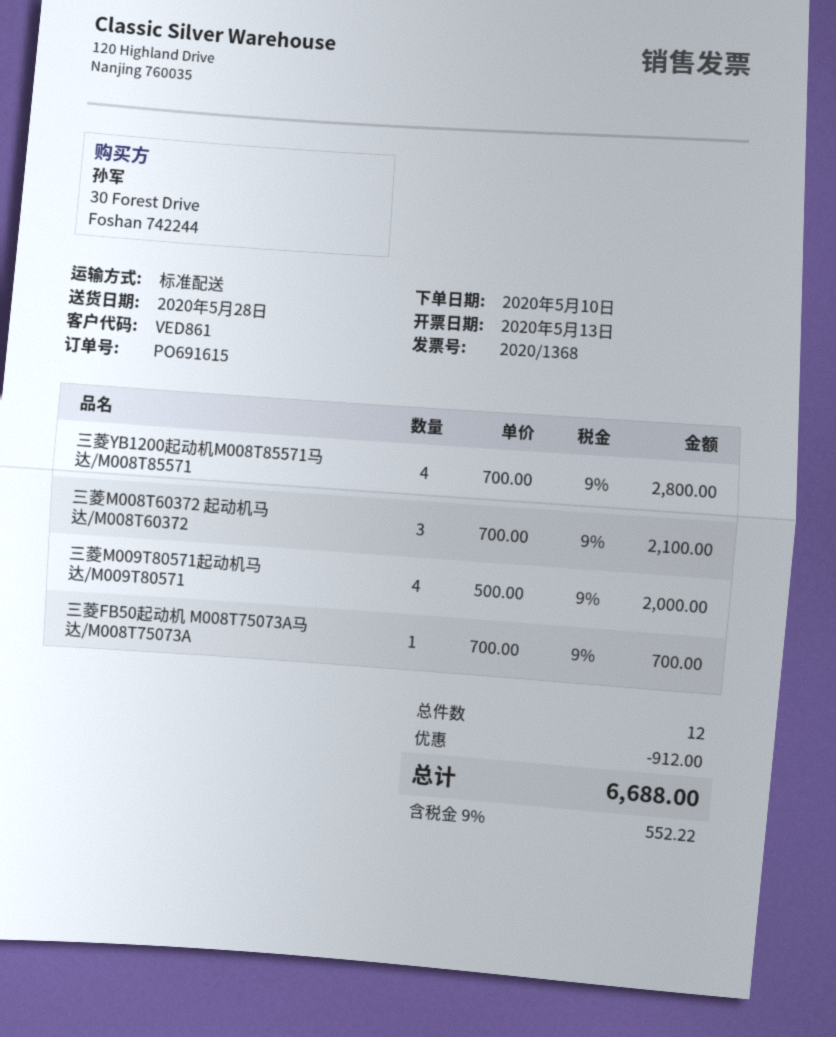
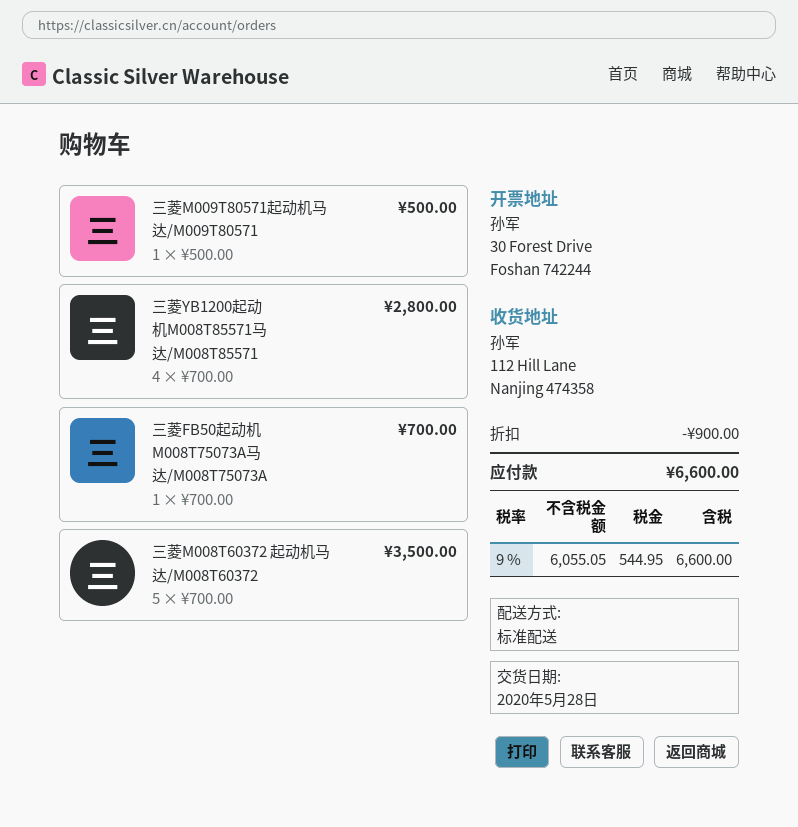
三菱M008T60372 起动机马达/M008T60372: 3 x 700.00 = 2100.00 -> 5 x 700.00 = 3500.00
三菱M009T80571起动机马达/M009T80571: 4 x 500.00 = 2000.00 -> 1 x 500.00 = 500.00
discount: 912.00 -> 900.00
tax: 9% = 552.22 -> 9% = 544.95
total: 6688.00 -> 6600.00

